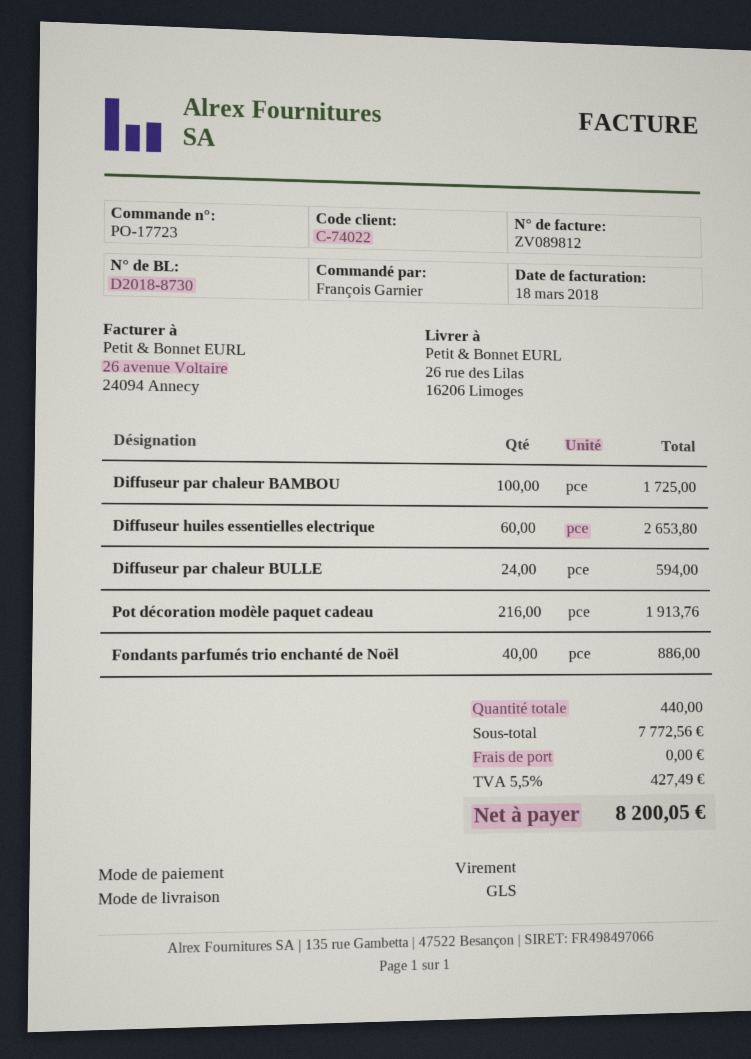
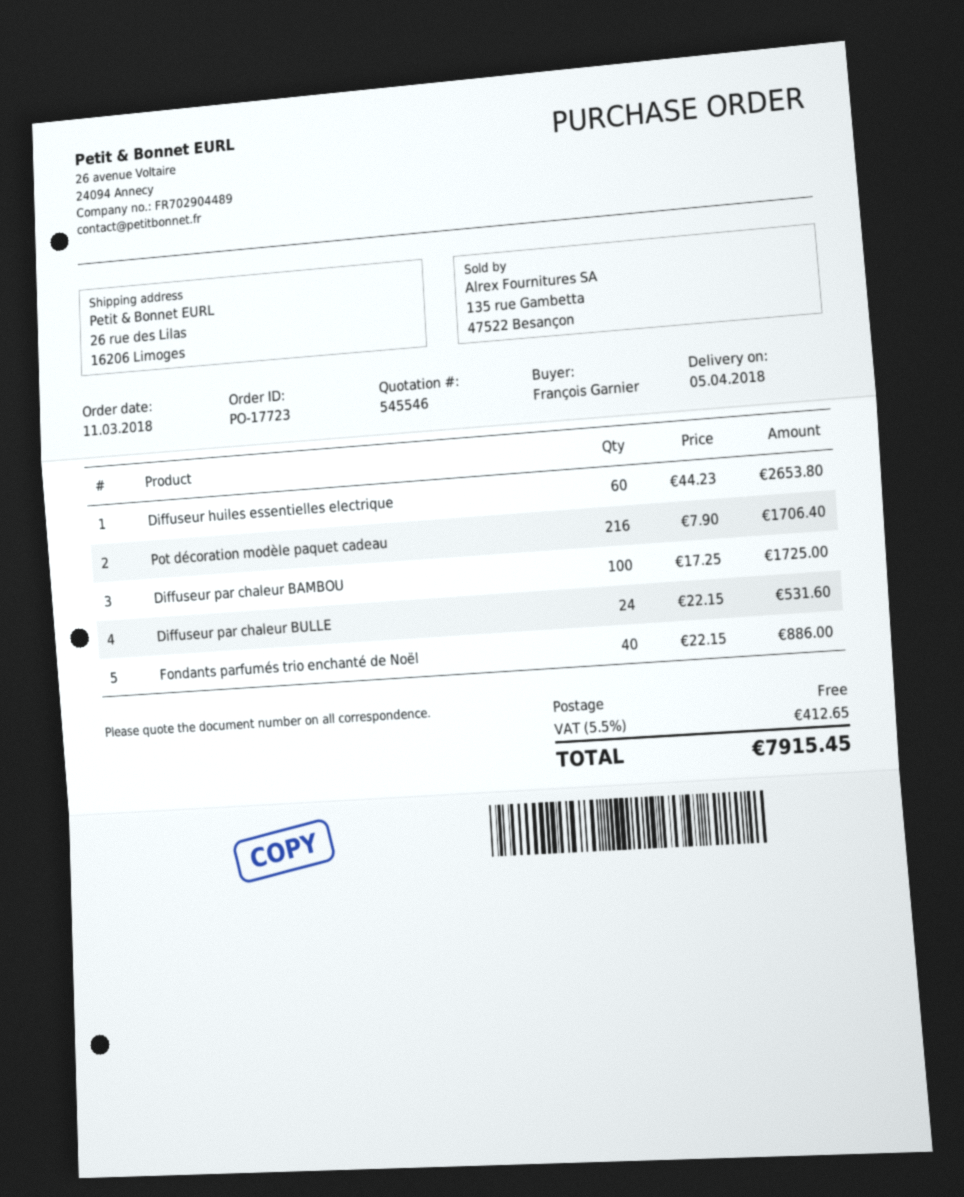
Diffuseur par chaleur BULLE: 24 for 594.00 -> 24 for 531.60
Pot décoration modèle paquet cadeau: 216 for 1913.76 -> 216 for 1706.40
tax: 5.5% = 427.49 -> 5.5% = 412.65
total: 8200.05 -> 7915.45

